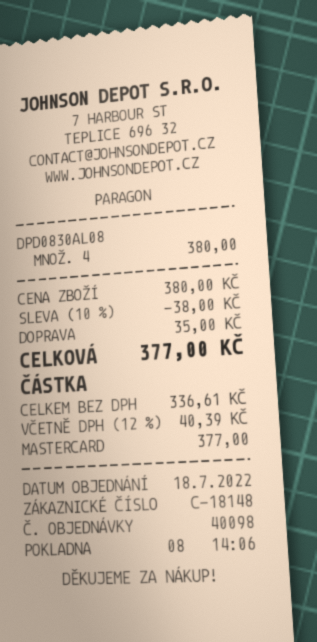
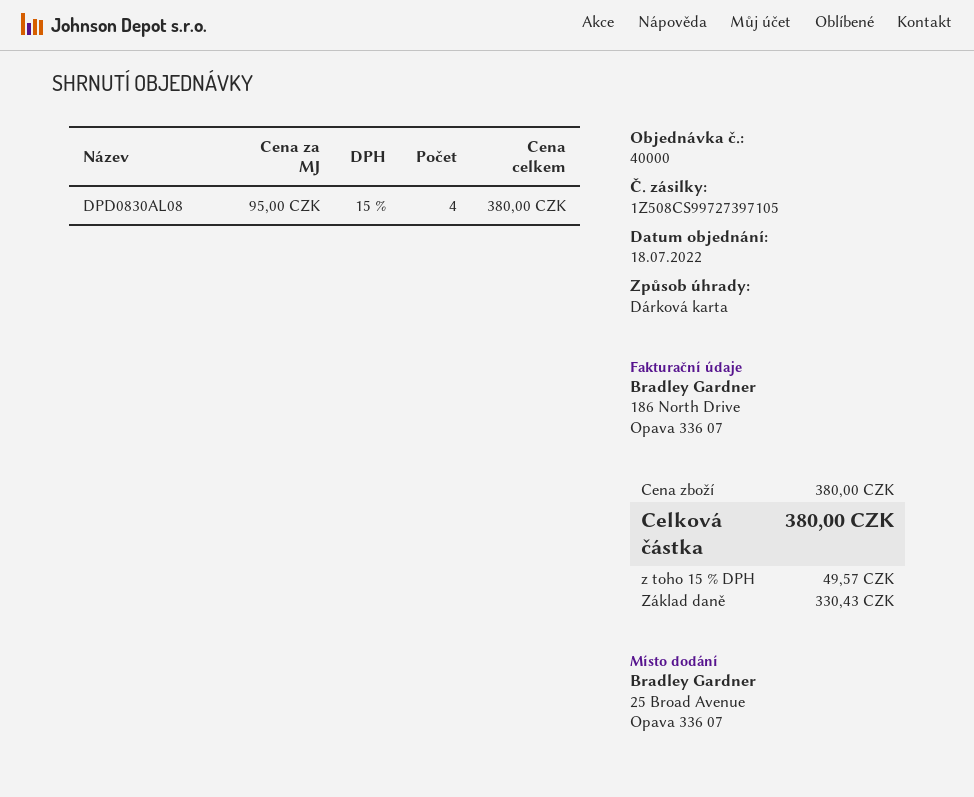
order number: 40098 -> 40000
payment method: Mastercard -> gift card
discount: 10% = 38.00 -> none
shipping: 35.00 -> none
net: 336.61 -> 330.43
tax: 12% = 40.39 -> 15% = 49.57
total: 377.00 -> 380.00

